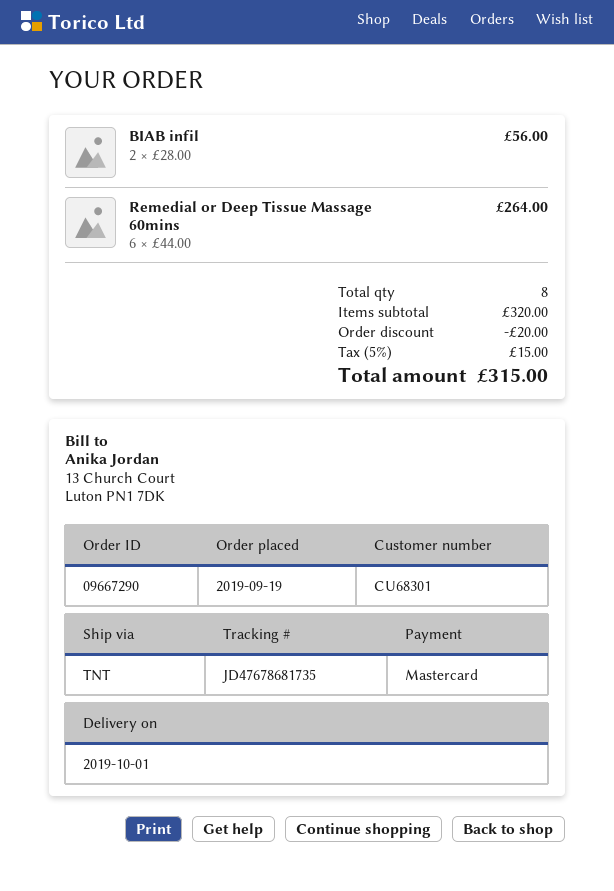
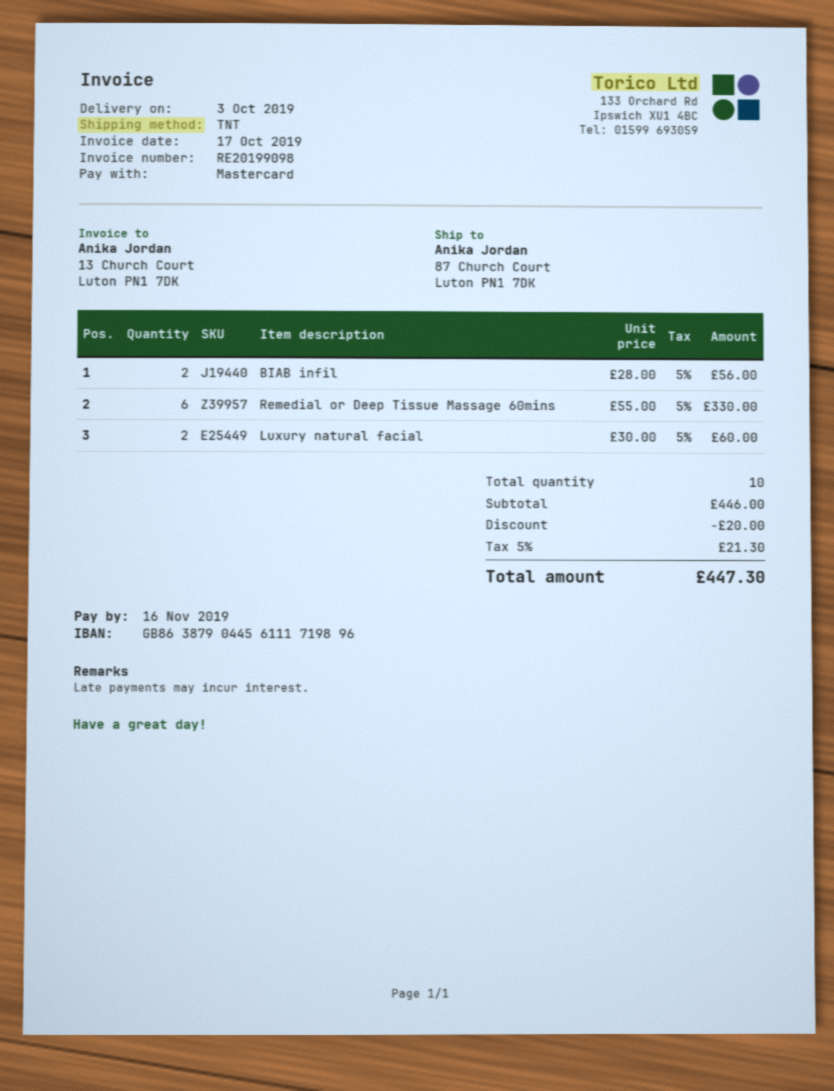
delivery date: 2019-10-01 -> 2019-10-03
Remedial or Deep Tissue Massage 60mins: 6 x 44.00 = 264.00 -> 6 x 55.00 = 330.00
Luxury natural facial: none -> 2 x 30.00 = 60.00
total quantity: 8 -> 10
subtotal: 320.00 -> 446.00
tax: 5% = 15.00 -> 5% = 21.30
total: 315.00 -> 447.30

